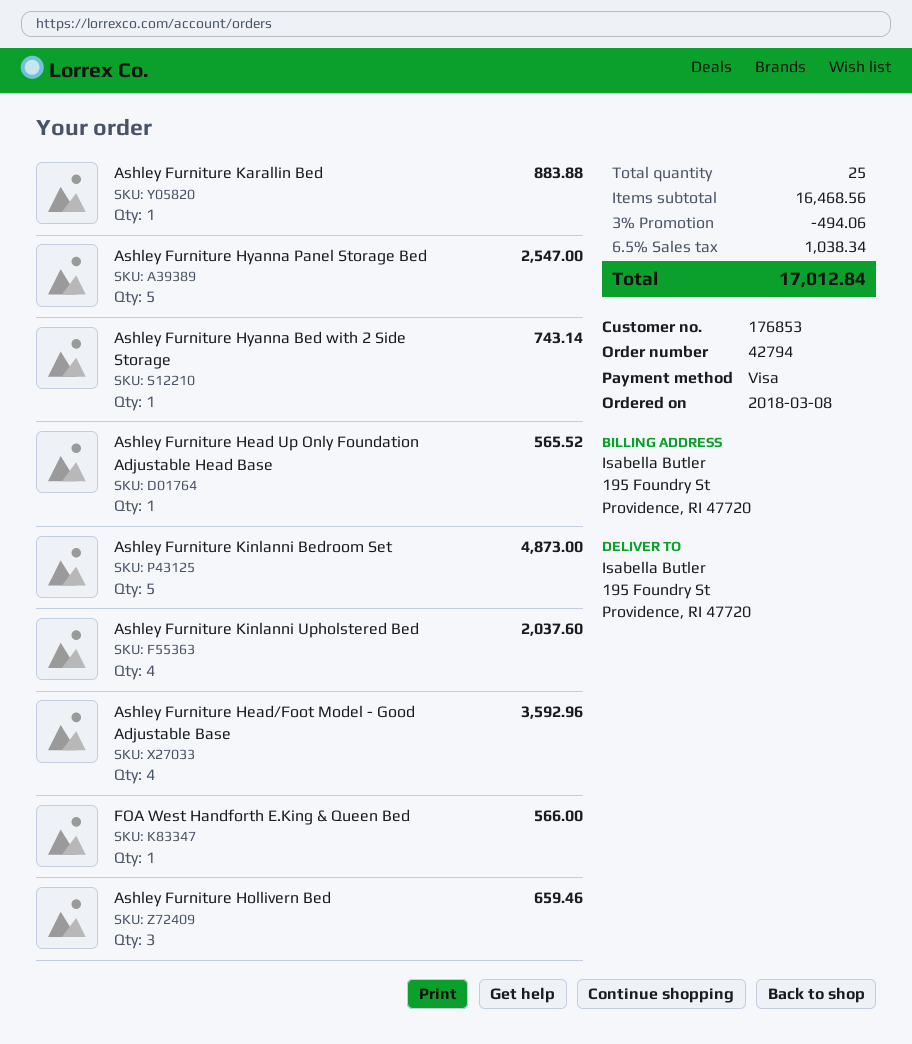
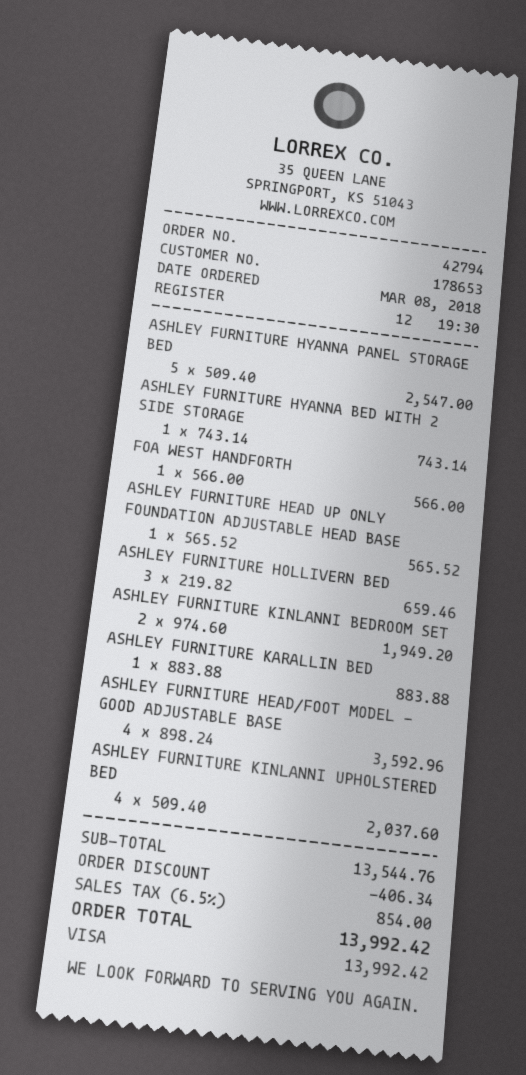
customer number: 176853 -> 178653
Ashley Furniture Kinlanni Bedroom Set: 5 for 4873.00 -> 2 for 1949.20
subtotal: 16468.56 -> 13544.76
discount: 494.06 -> 406.34
tax: 6.5% = 1038.34 -> 6.5% = 854.00
total: 17012.84 -> 13992.42

